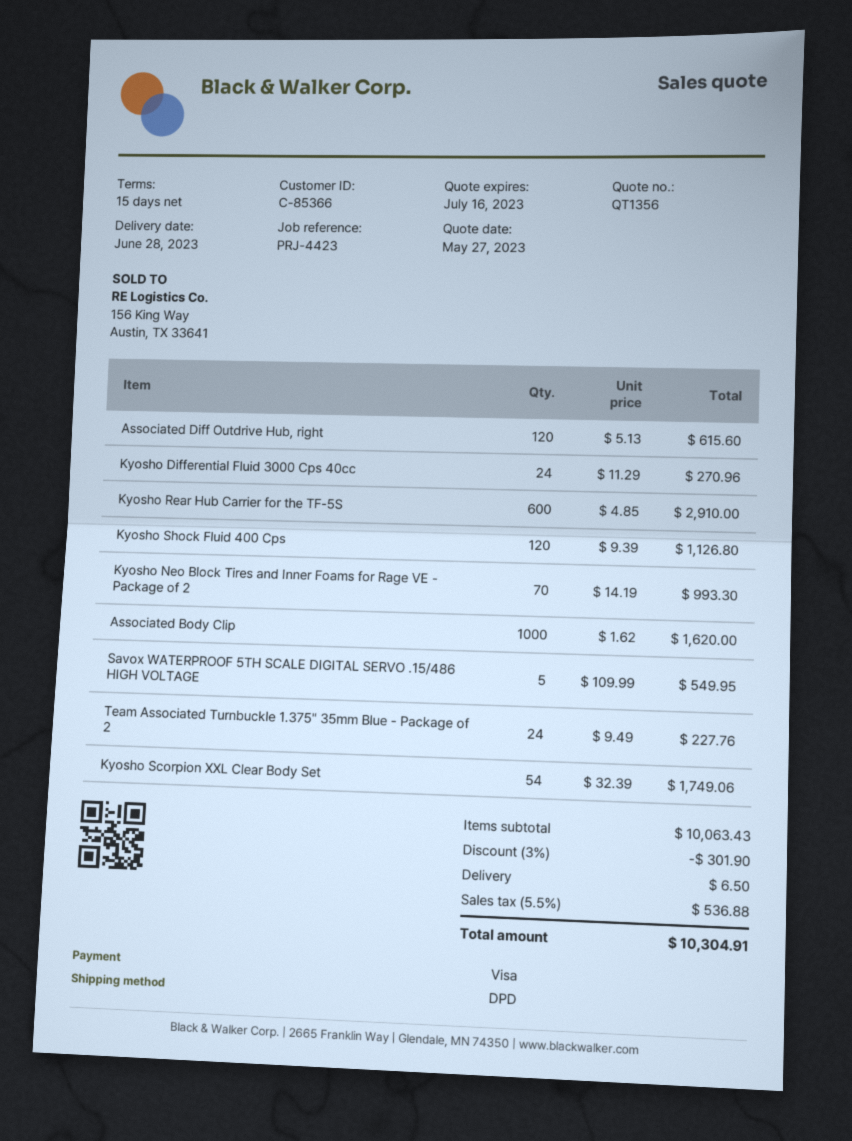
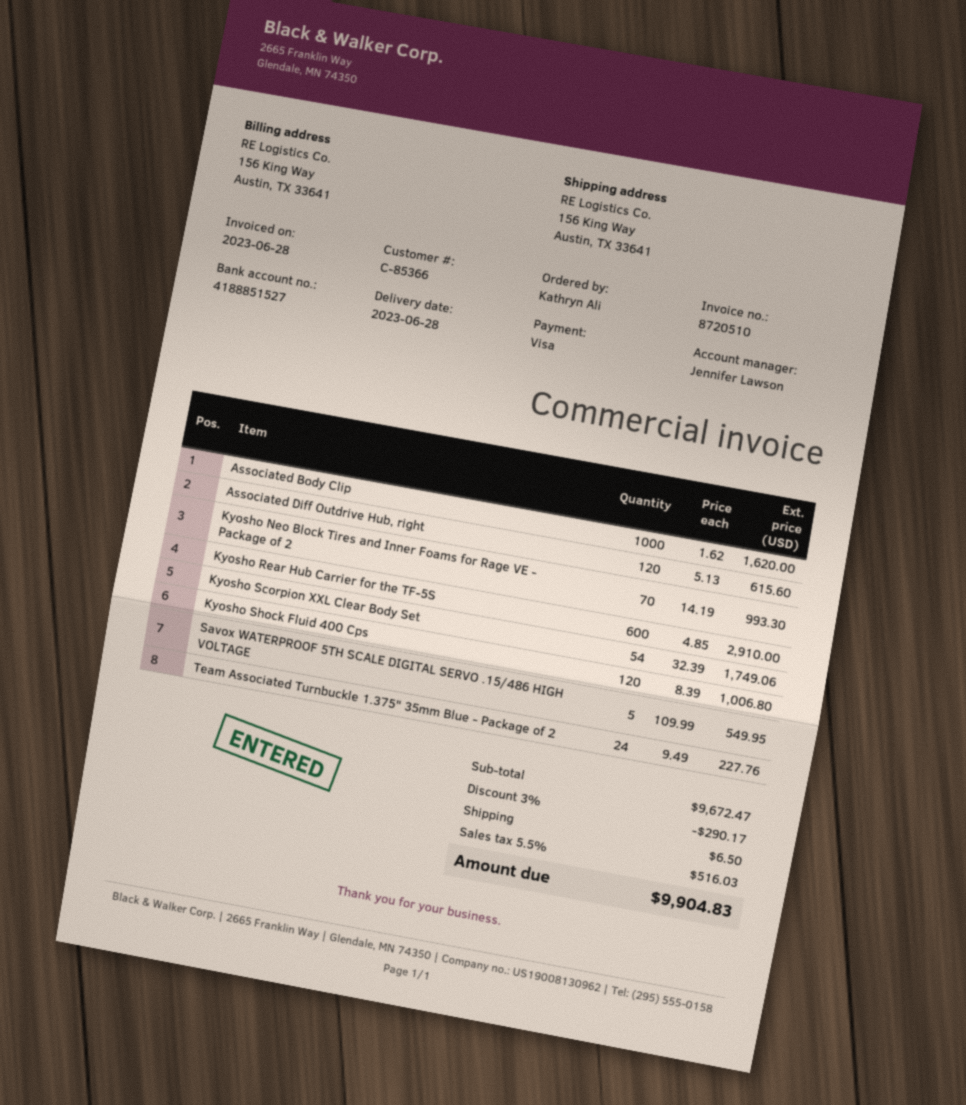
Kyosho Differential Fluid 3000 Cps 40cc: 24 x 11.29 = 270.96 -> none
Kyosho Shock Fluid 400 Cps: 120 x 9.39 = 1126.80 -> 120 x 8.39 = 1006.80
subtotal: 10063.43 -> 9672.47
discount: 3% = 301.90 -> 3% = 290.17
tax: 5.5% = 536.88 -> 5.5% = 516.03
total: 10304.91 -> 9904.83

